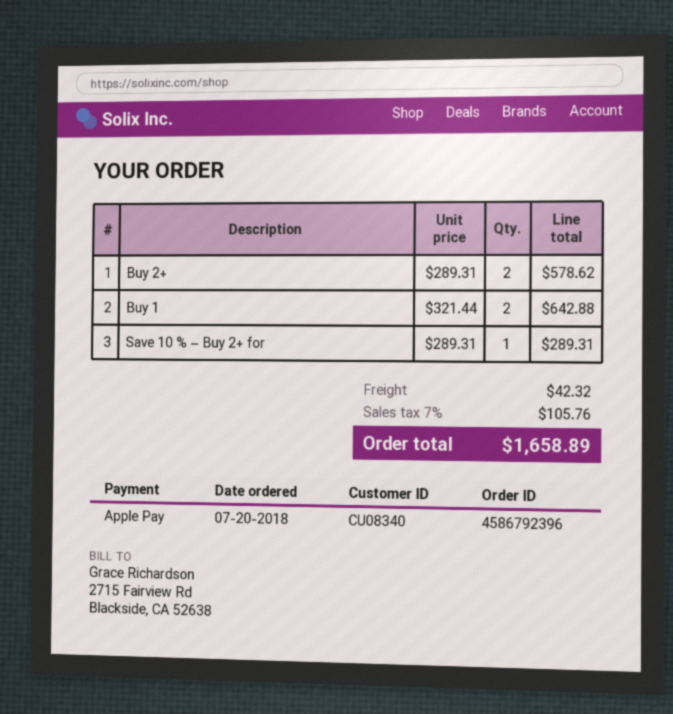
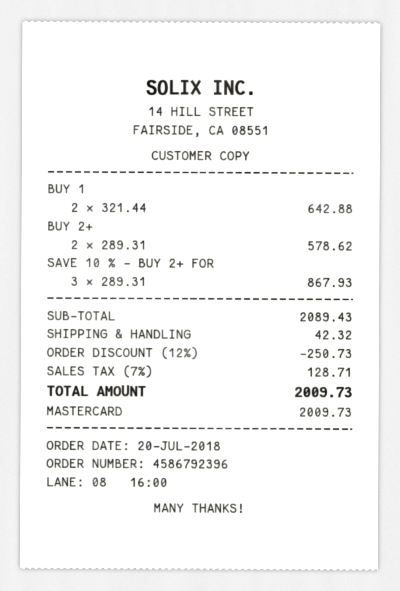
payment method: Apple Pay -> Mastercard
Save 10 % – Buy 2+ for: 1 x 289.31 = 289.31 -> 3 x 289.31 = 867.93
discount: none -> 12% = 250.73
tax: 7% = 105.76 -> 7% = 128.71
total: 1658.89 -> 2009.73

